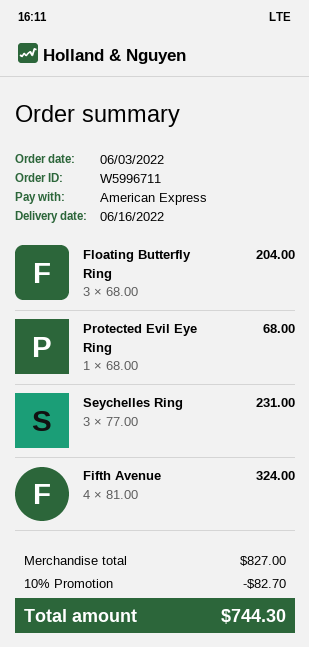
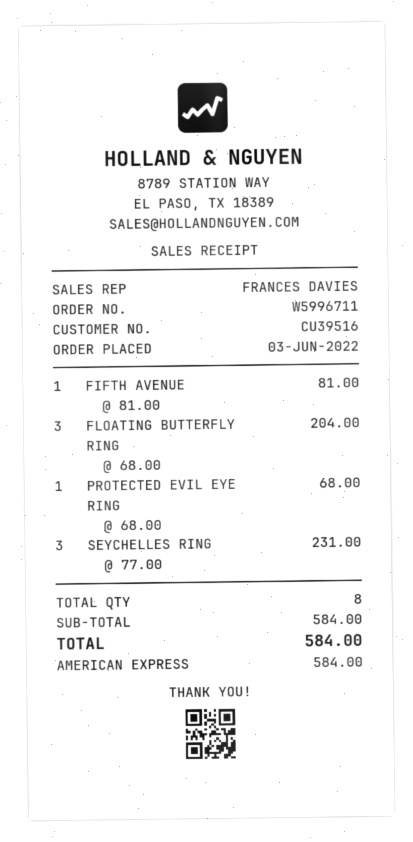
Fifth Avenue: 4 x 81.00 = 324.00 -> 1 x 81.00 = 81.00
subtotal: 827.00 -> 584.00
discount: 10% = 82.70 -> none
total: 744.30 -> 584.00

